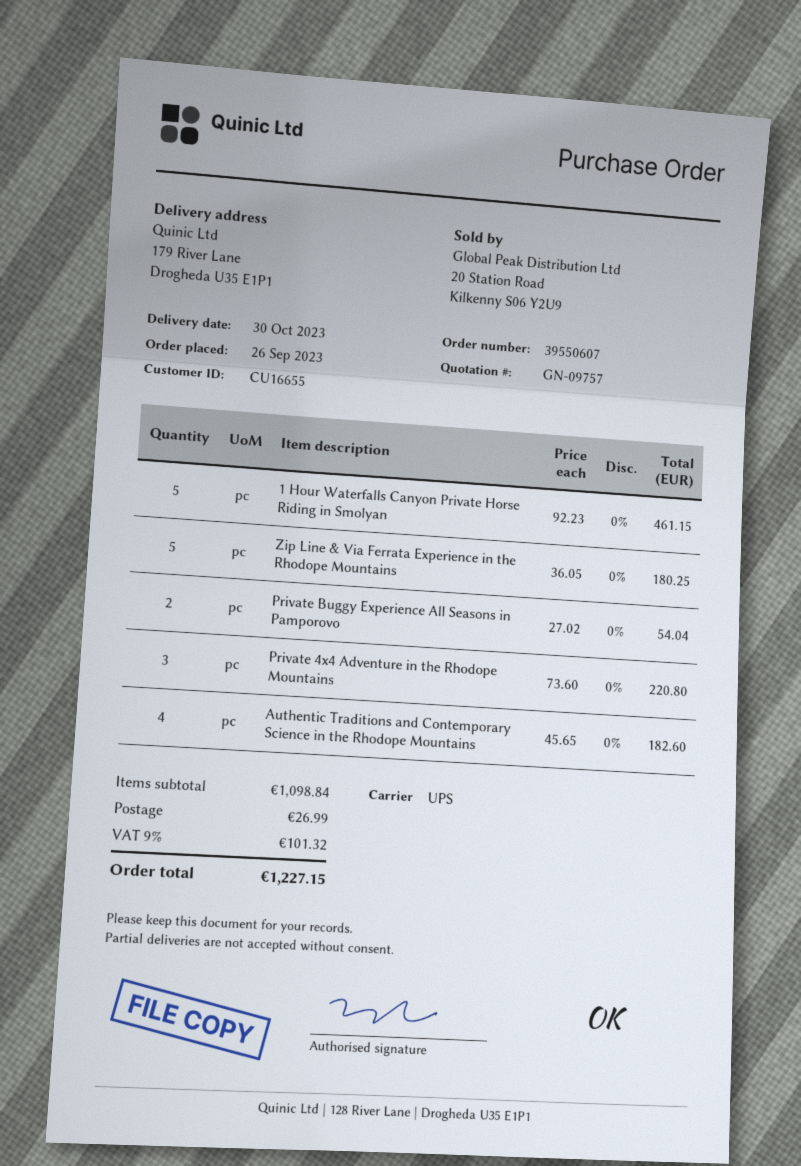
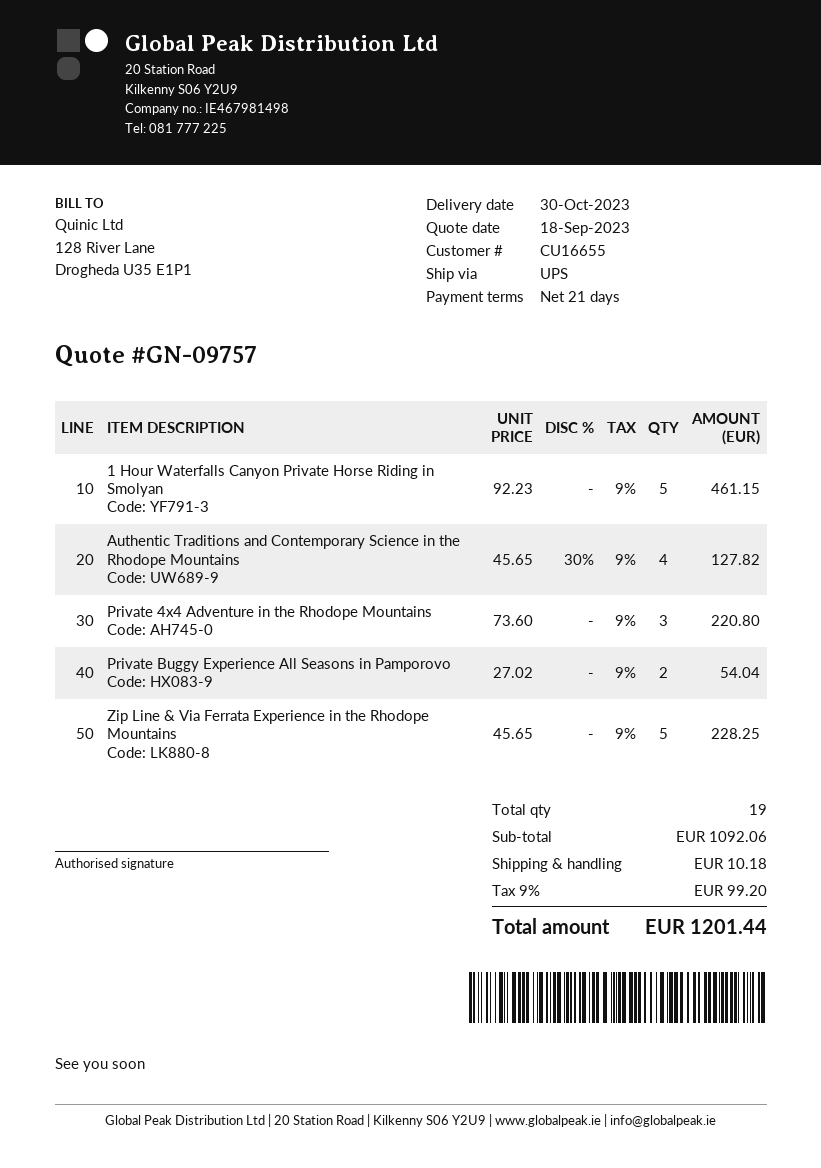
Zip Line & Via Ferrata Experience in the Rhodope Mountains: 5 x 36.05 = 180.25 -> 5 x 45.65 = 228.25
Authentic Traditions and Contemporary Science in the Rhodope Mountains: 4 x 45.65 = 182.60 -> 4 x 45.65 - 30% = 127.82
subtotal: 1098.84 -> 1092.06
shipping: 26.99 -> 10.18
tax: 9% = 101.32 -> 9% = 99.20
total: 1227.15 -> 1201.44

